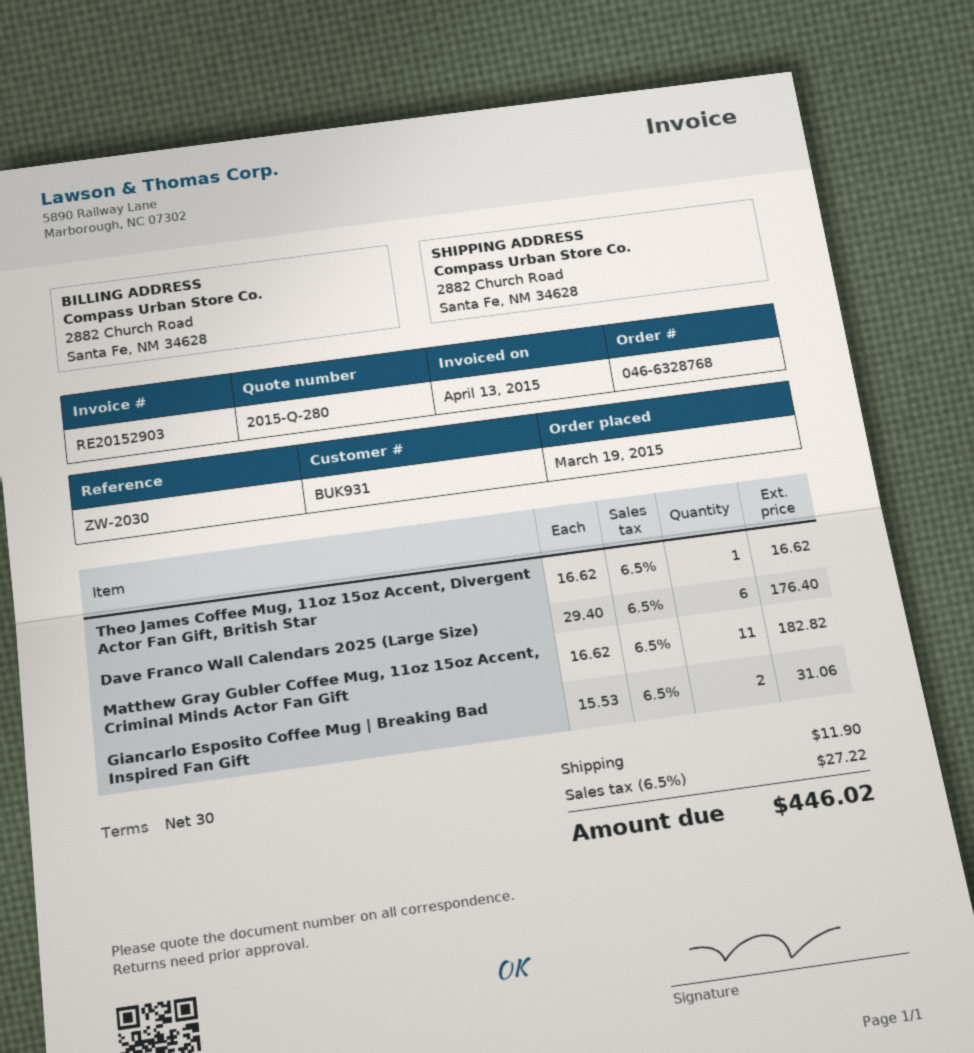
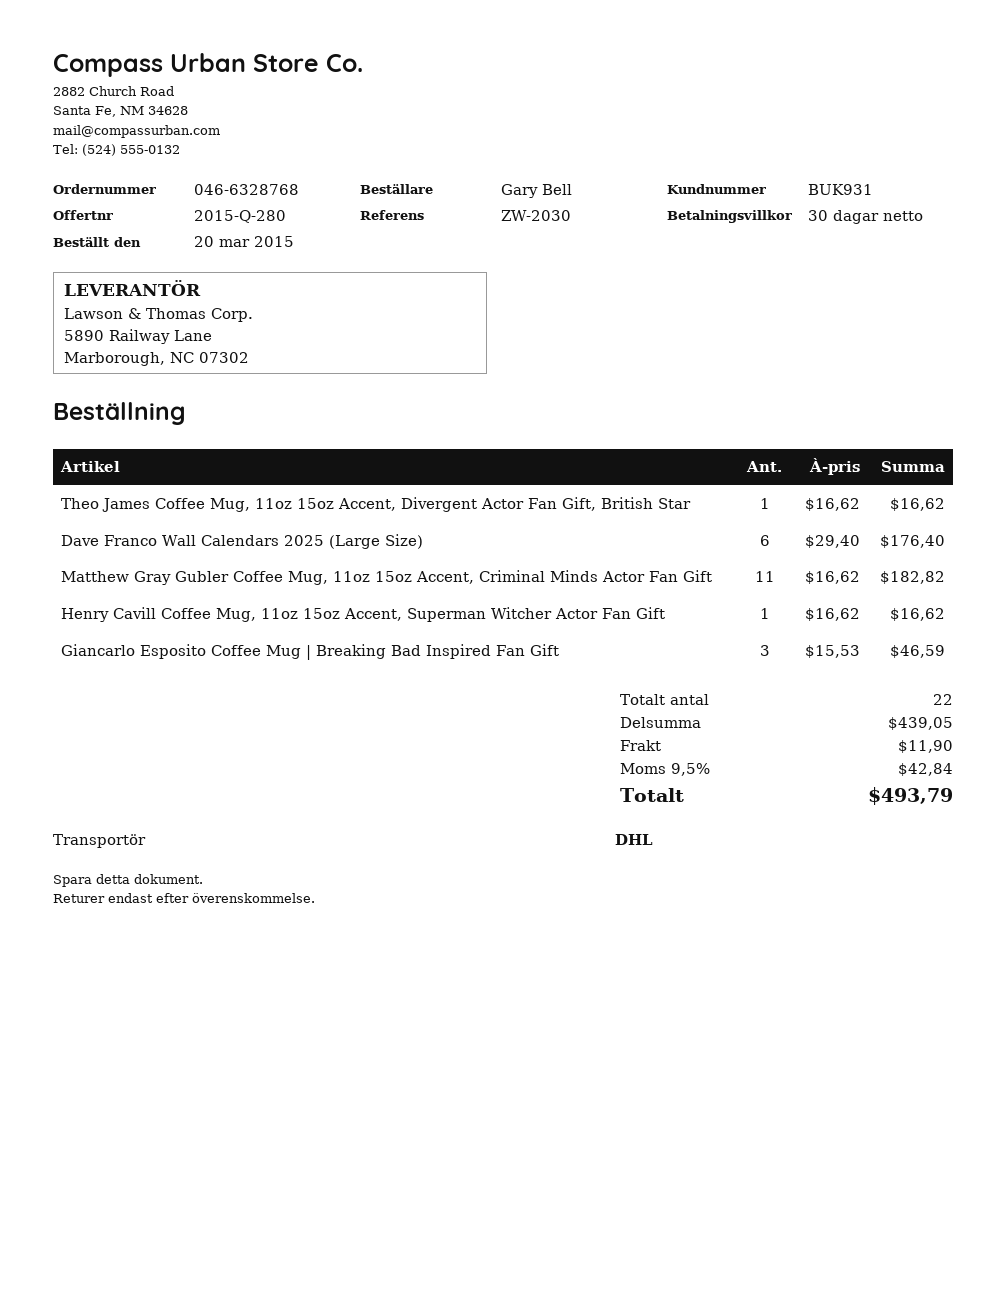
order date: 2015-03-19 -> 2015-03-20
Giancarlo Esposito Coffee Mug | Breaking Bad Inspired Fan Gift: 2 x 15.53 = 31.06 -> 3 x 15.53 = 46.59
Henry Cavill Coffee Mug, 11oz 15oz Accent, Superman Witcher Actor Fan Gift: none -> 1 x 16.62 = 16.62
tax: 6.5% = 27.22 -> 9.5% = 42.84
total: 446.02 -> 493.79

